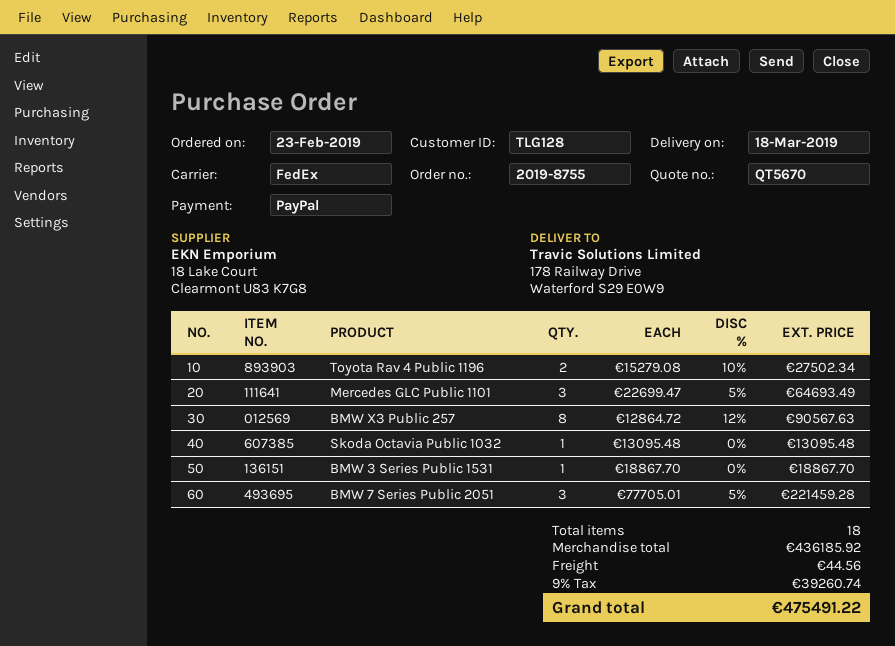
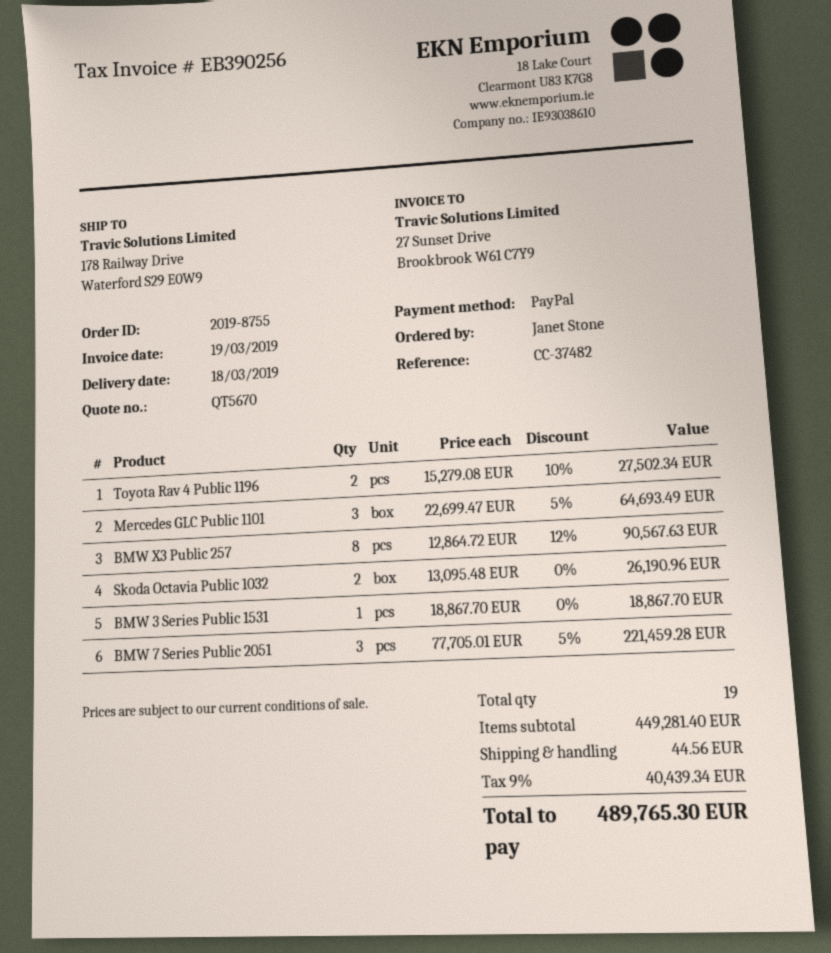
Skoda Octavia Public 1032: 1 x 13095.48 = 13095.48 -> 2 x 13095.48 = 26190.96
total quantity: 18 -> 19
subtotal: 436185.92 -> 449281.40
tax: 9% = 39260.74 -> 9% = 40439.34
total: 475491.22 -> 489765.30

